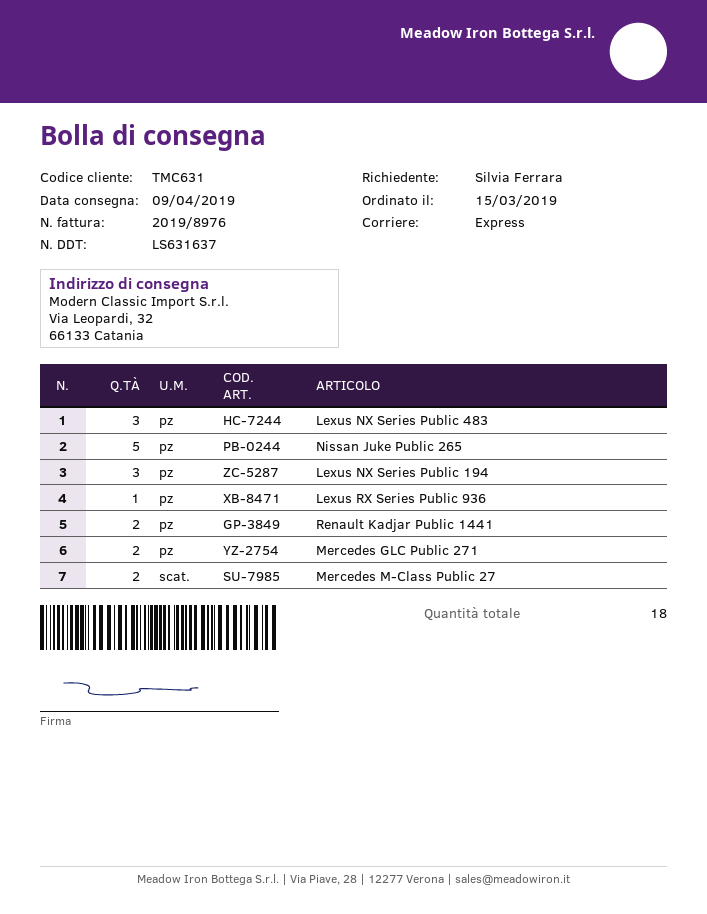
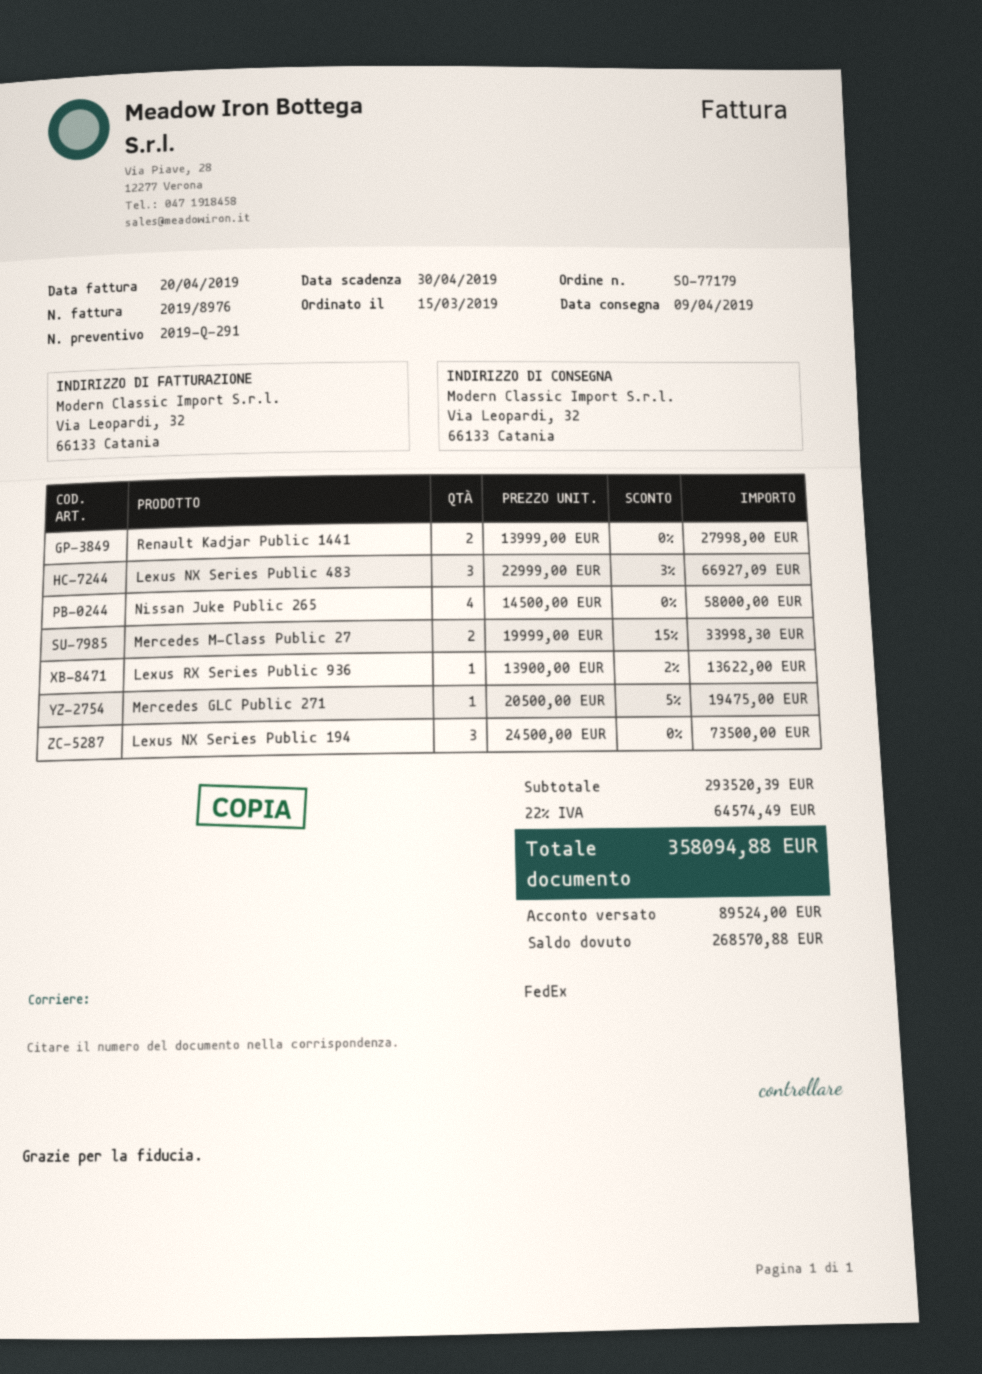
shipping method: express -> FedEx
Nissan Juke Public 265: 5 -> 4
Mercedes GLC Public 271: 2 -> 1

